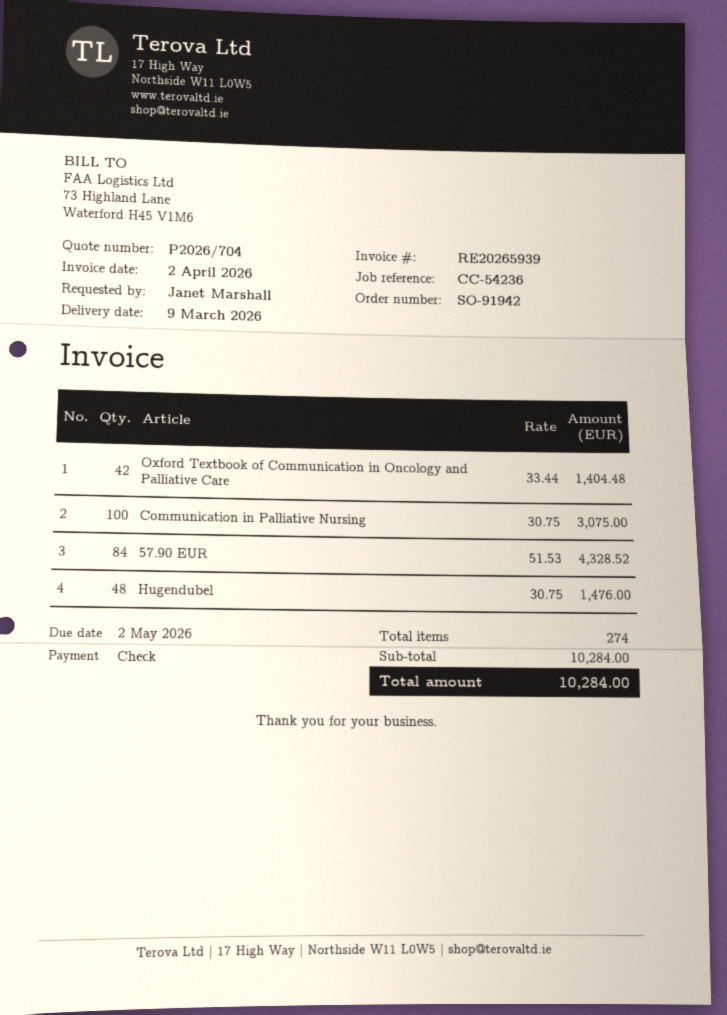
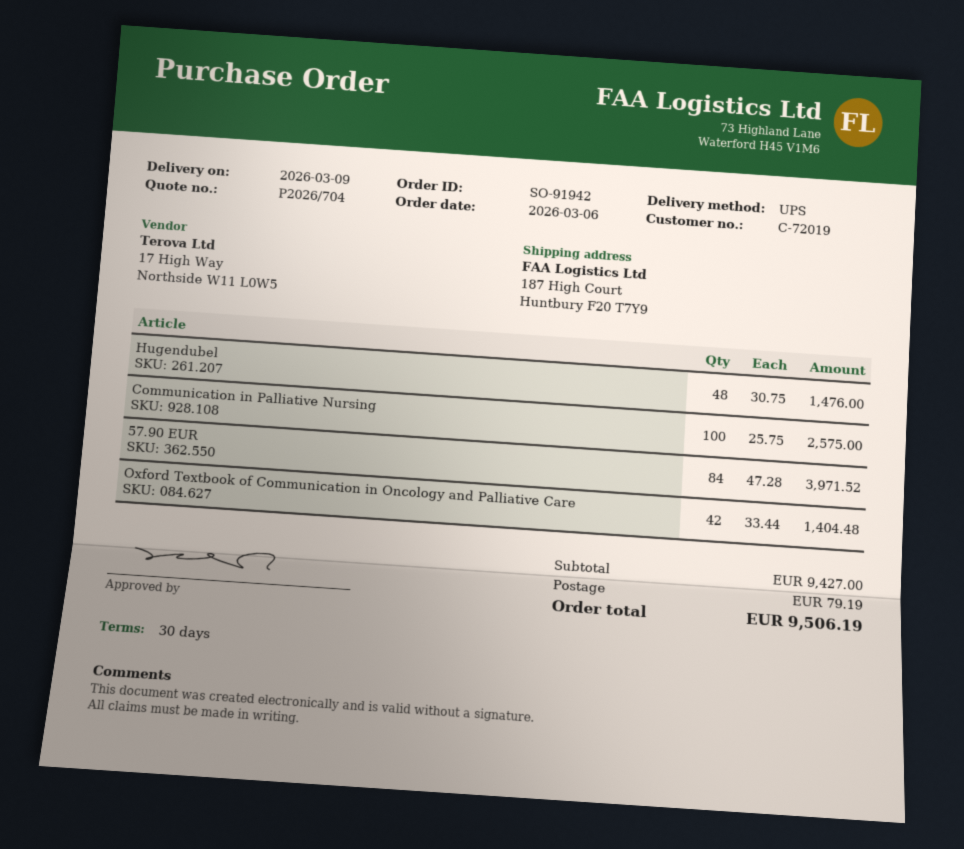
Communication in Palliative Nursing: 100 x 30.75 = 3075.00 -> 100 x 25.75 = 2575.00
57.90 EUR: 84 x 51.53 = 4328.52 -> 84 x 47.28 = 3971.52
subtotal: 10284.00 -> 9427.00
shipping: none -> 79.19
total: 10284.00 -> 9506.19

